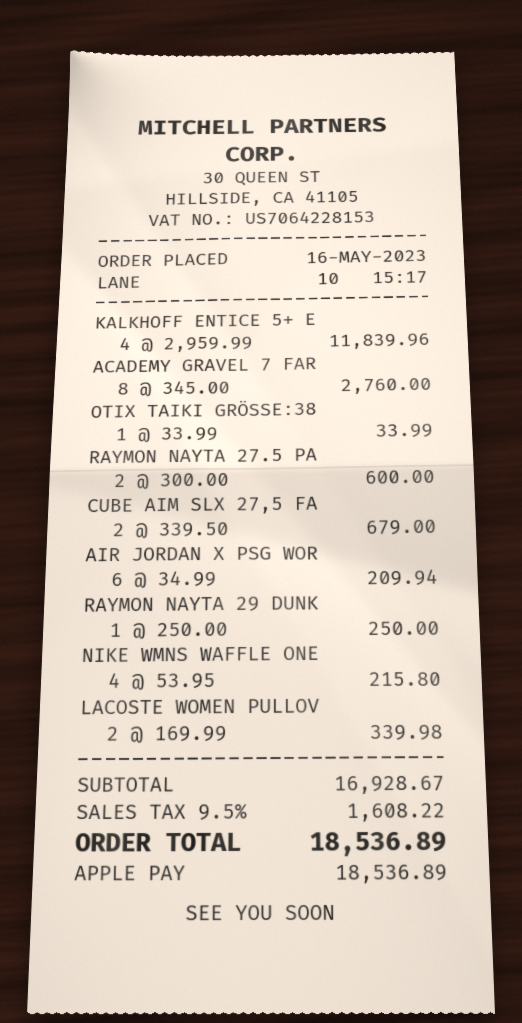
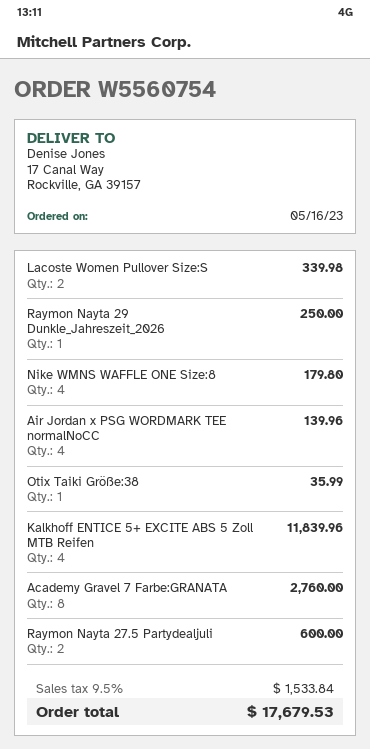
OTIX TAIKI GRÖSSE:38: 1 for 33.99 -> 1 for 35.99
CUBE AIM SLX 27,5 FA: 2 for 679.00 -> none
AIR JORDAN X PSG WOR: 6 for 209.94 -> 4 for 139.96
NIKE WMNS WAFFLE ONE: 4 for 215.80 -> 4 for 179.80
tax: 9.5% = 1608.22 -> 9.5% = 1533.84
total: 18536.89 -> 17679.53

